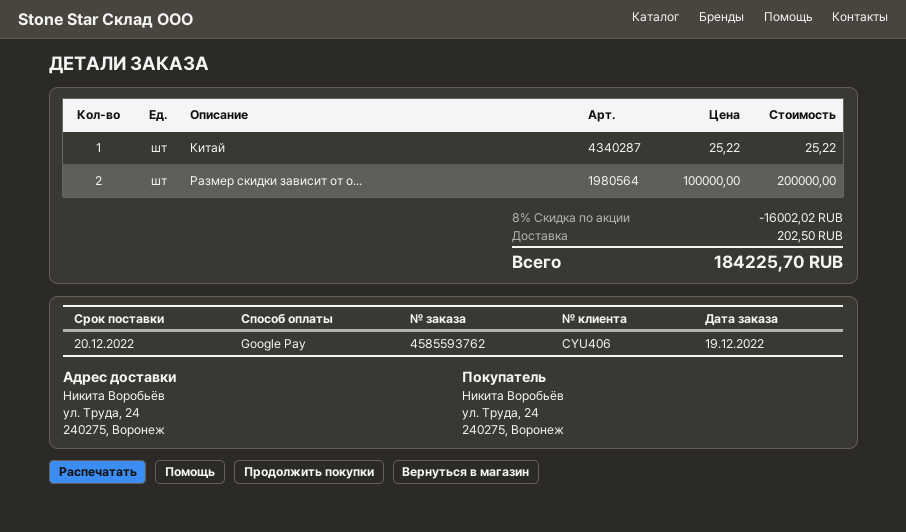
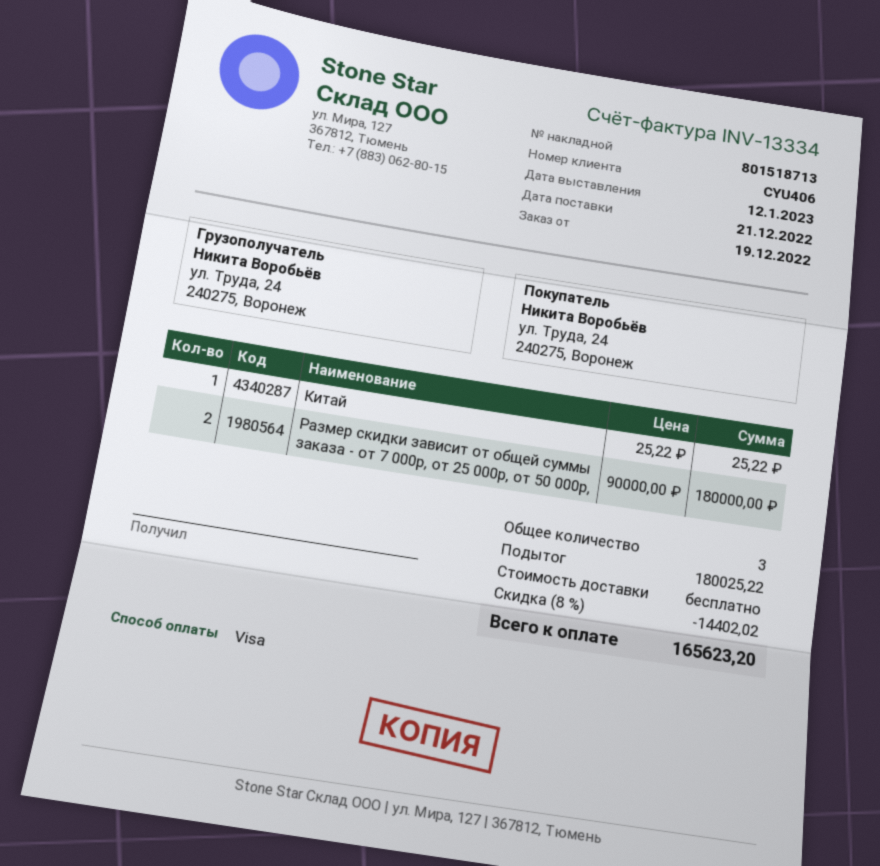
delivery date: 2022-12-20 -> 2022-12-21
payment method: Google Pay -> Visa
Размер скидки зависит от о...: 2 x 100000.00 = 200000.00 -> 2 x 90000.00 = 180000.00
discount: 8% = 16002.02 -> 8% = 14402.02
shipping: 202.50 -> 0.00
total: 184225.70 -> 165623.20

